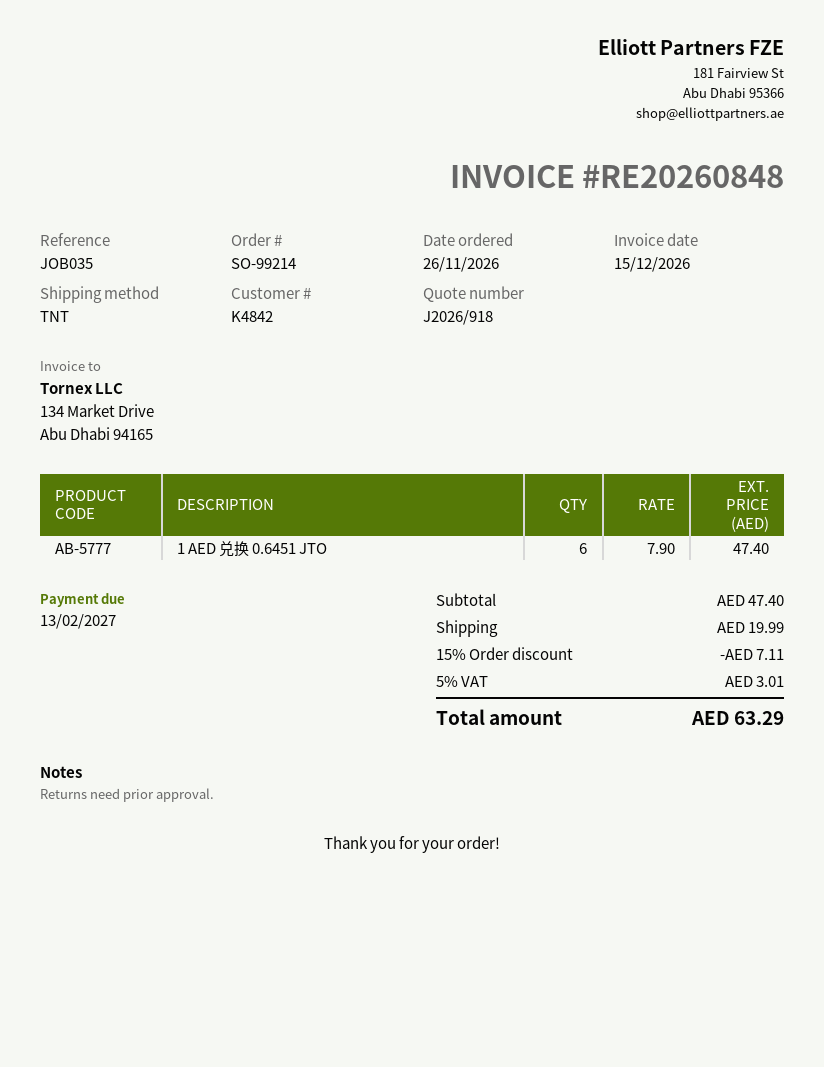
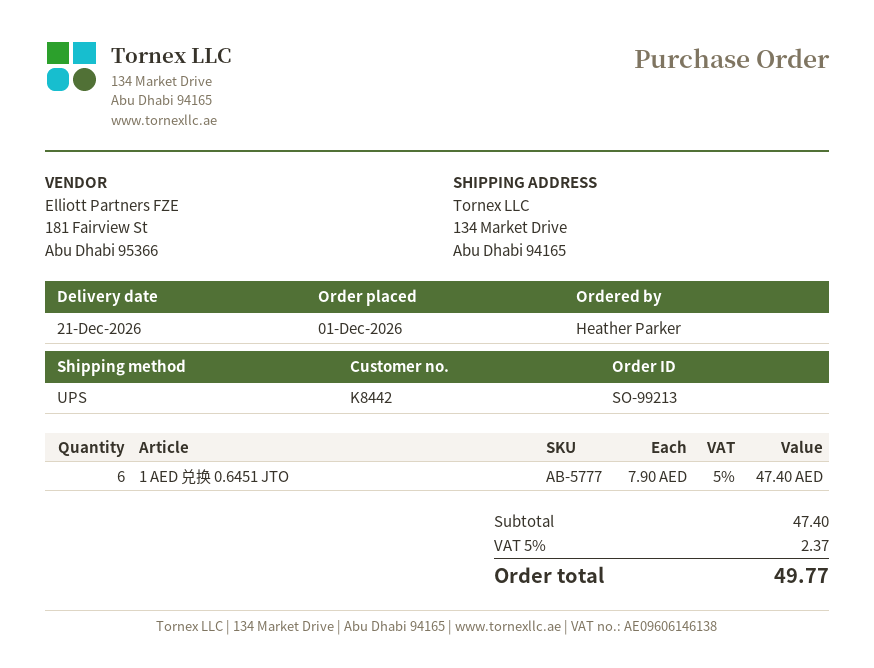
order number: SO-99214 -> SO-99213
order date: 2026-11-26 -> 2026-12-01
customer number: K4842 -> K8442
shipping method: TNT -> UPS
discount: 15% = 7.11 -> none
shipping: 19.99 -> none
tax: 5% = 3.01 -> 5% = 2.37
total: 63.29 -> 49.77

